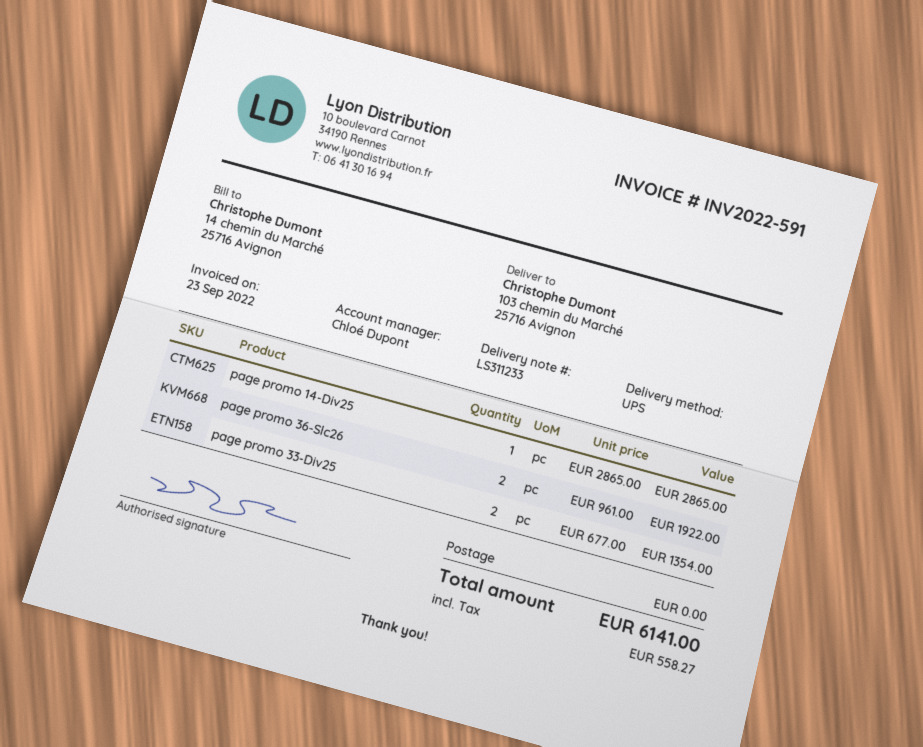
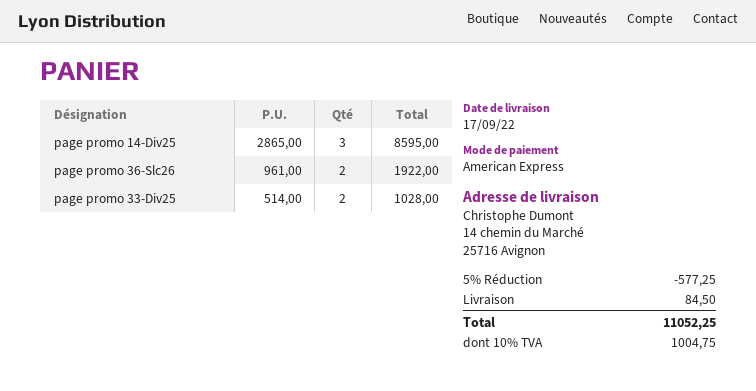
ship to: 103 chemin du Marché, 25716 Avignon -> 14 chemin du Marché, 25716 Avignon
page promo 14-Div25: 1 x 2865.00 = 2865.00 -> 3 x 2865.00 = 8595.00
page promo 33-Div25: 2 x 677.00 = 1354.00 -> 2 x 514.00 = 1028.00
discount: none -> 5% = 577.25
shipping: 0.00 -> 84.50
tax: 558.27 -> 1004.75
total: 6141.00 -> 11052.25

